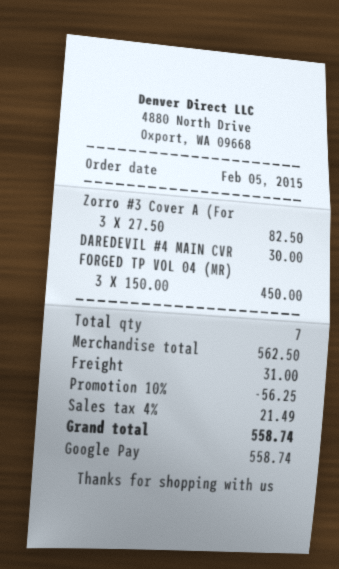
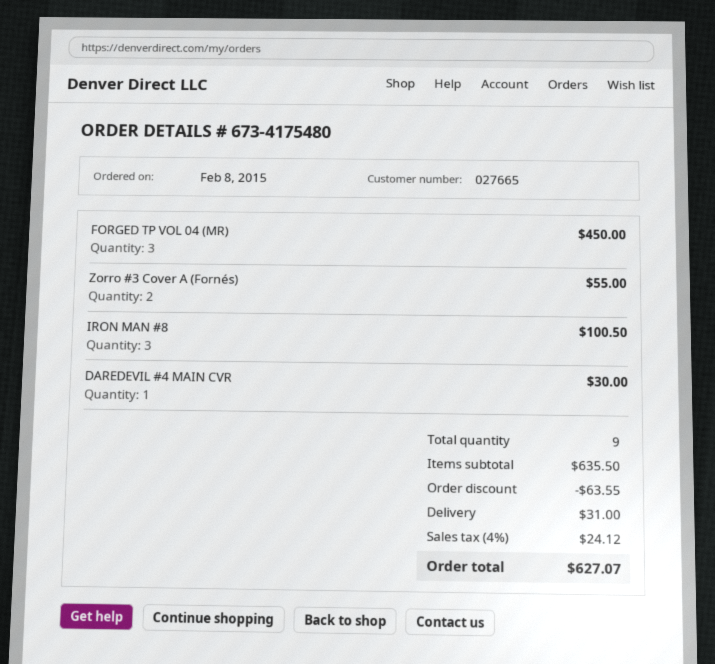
order date: 2015-02-05 -> 2015-02-08
Zorro #3 Cover A (For: 3 for 82.50 -> 2 for 55.00
IRON MAN #8: none -> 3 for 100.50
total quantity: 7 -> 9
subtotal: 562.50 -> 635.50
discount: 56.25 -> 63.55
tax: 4% = 21.49 -> 4% = 24.12
total: 558.74 -> 627.07

